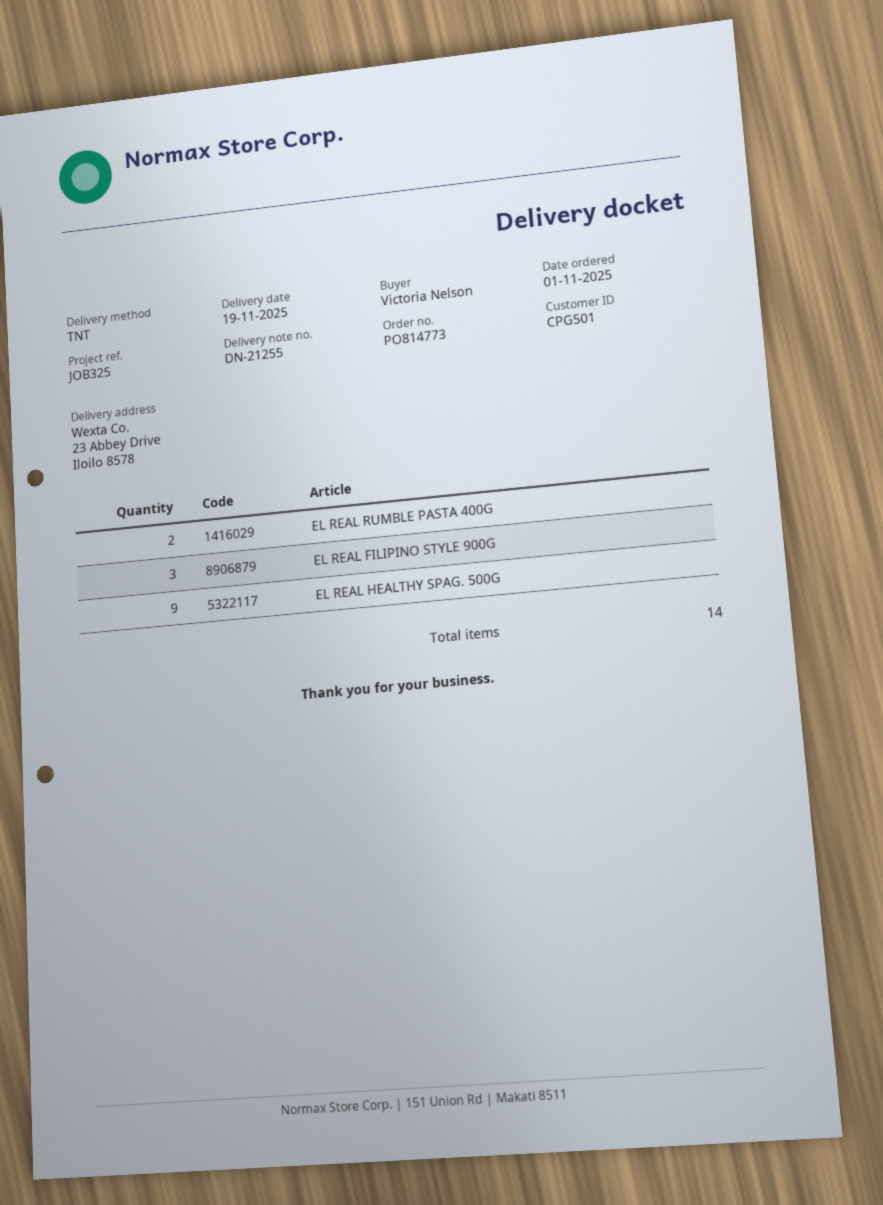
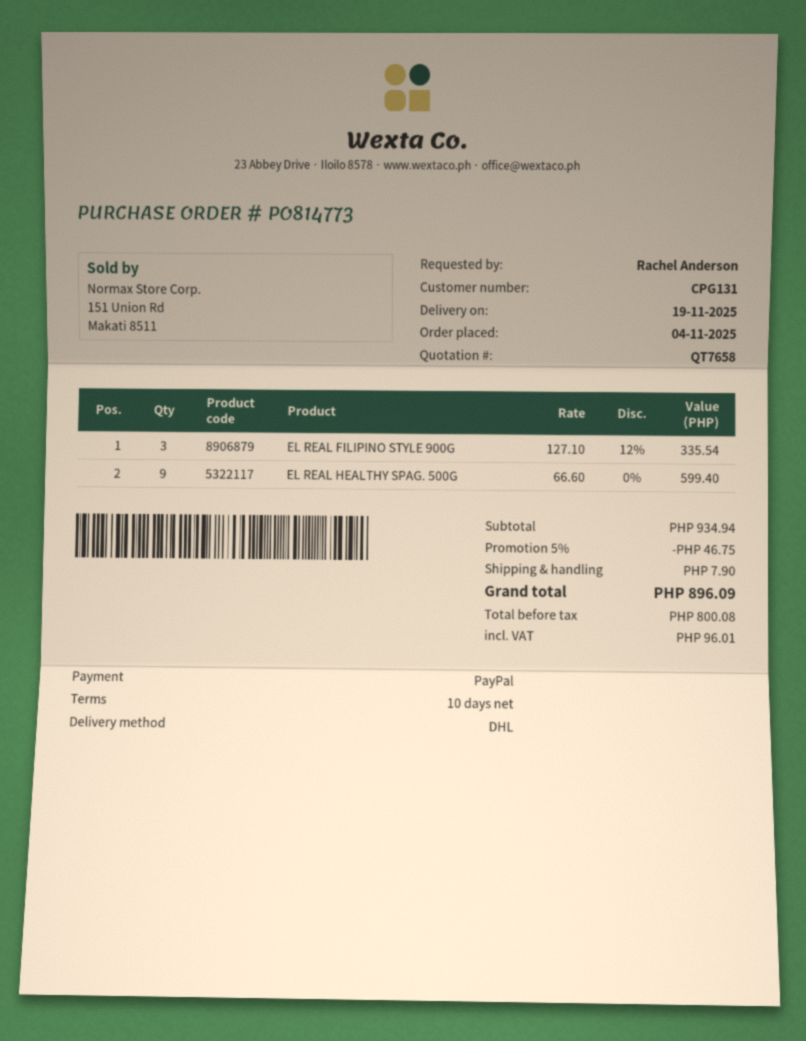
order date: 2025-11-01 -> 2025-11-04
customer number: CPG501 -> CPG131
ordered by: Victoria Nelson -> Rachel Anderson
shipping method: TNT -> DHL
EL REAL RUMBLE PASTA 400G: 2 -> none

